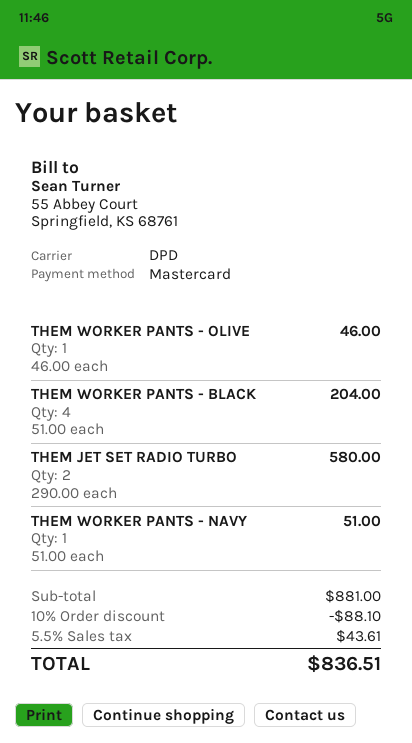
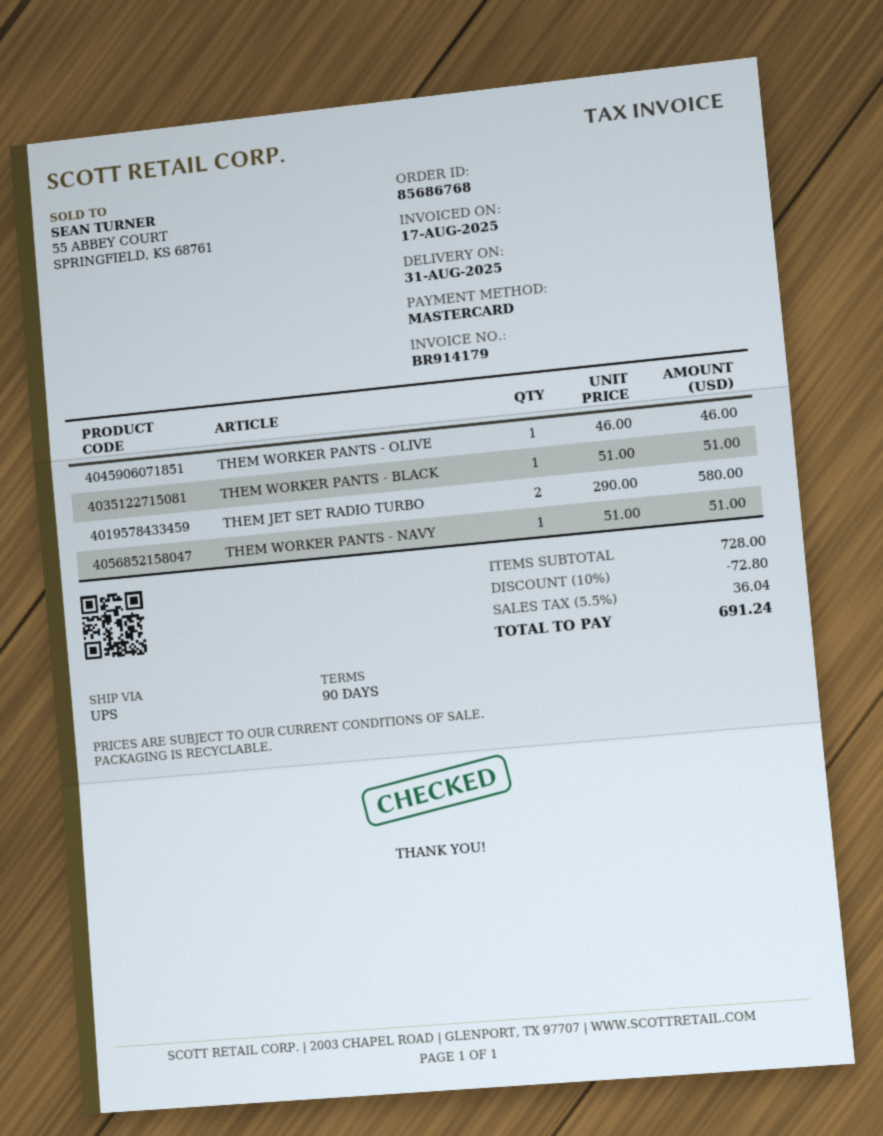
shipping method: DPD -> UPS
THEM WORKER PANTS - BLACK: 4 x 51.00 = 204.00 -> 1 x 51.00 = 51.00
subtotal: 881.00 -> 728.00
discount: 10% = 88.10 -> 10% = 72.80
tax: 5.5% = 43.61 -> 5.5% = 36.04
total: 836.51 -> 691.24

